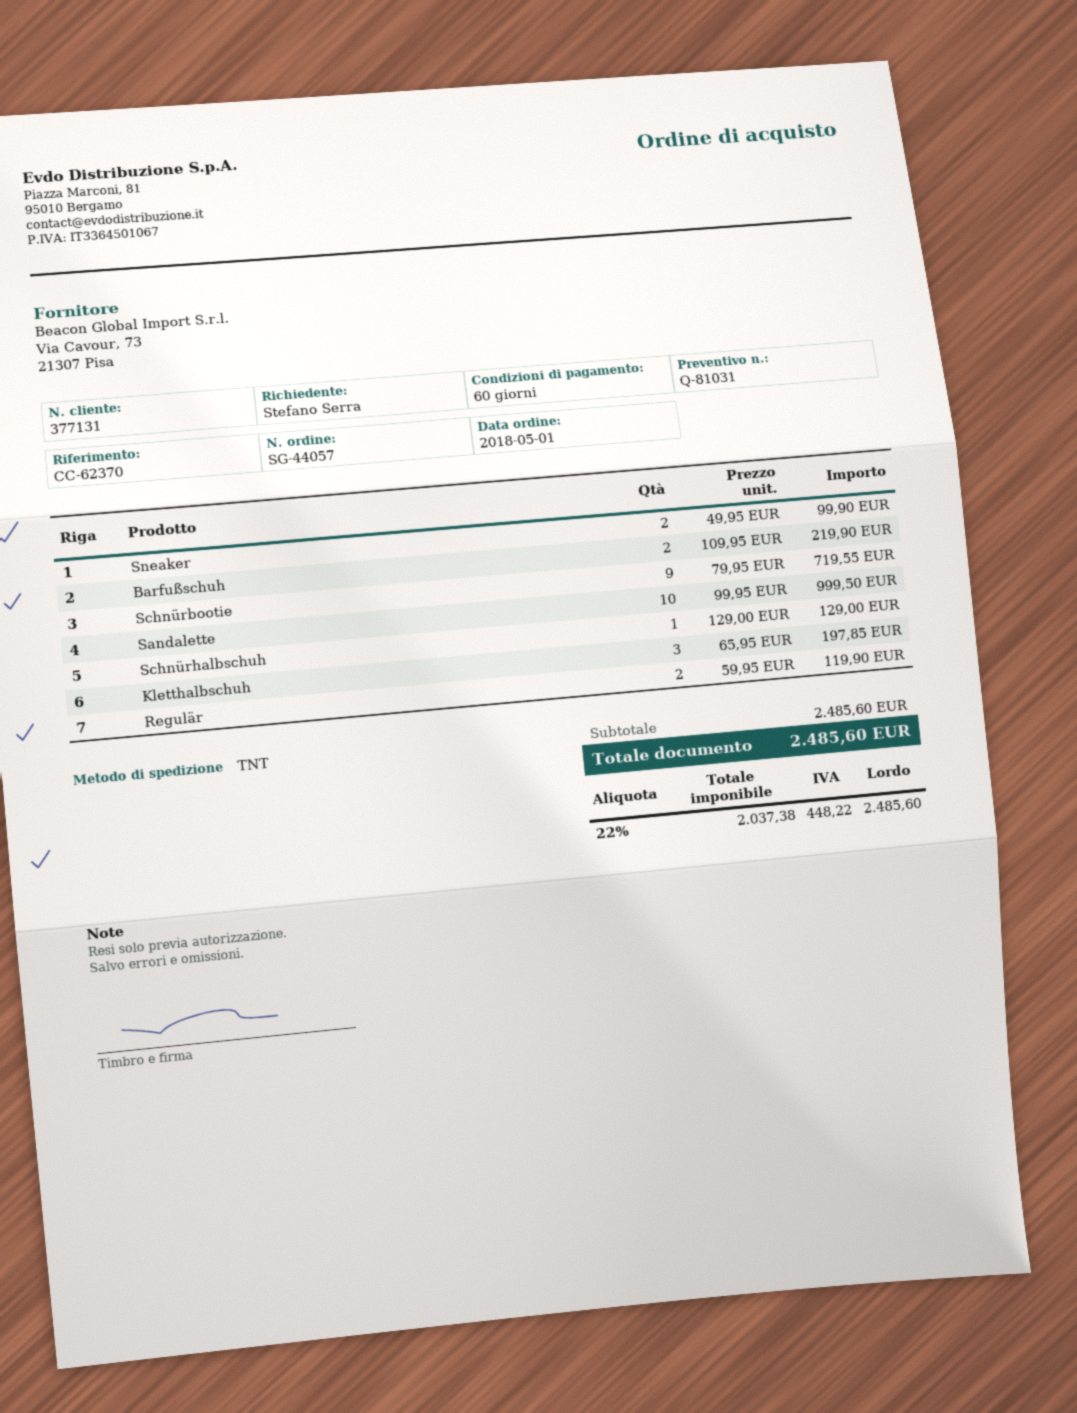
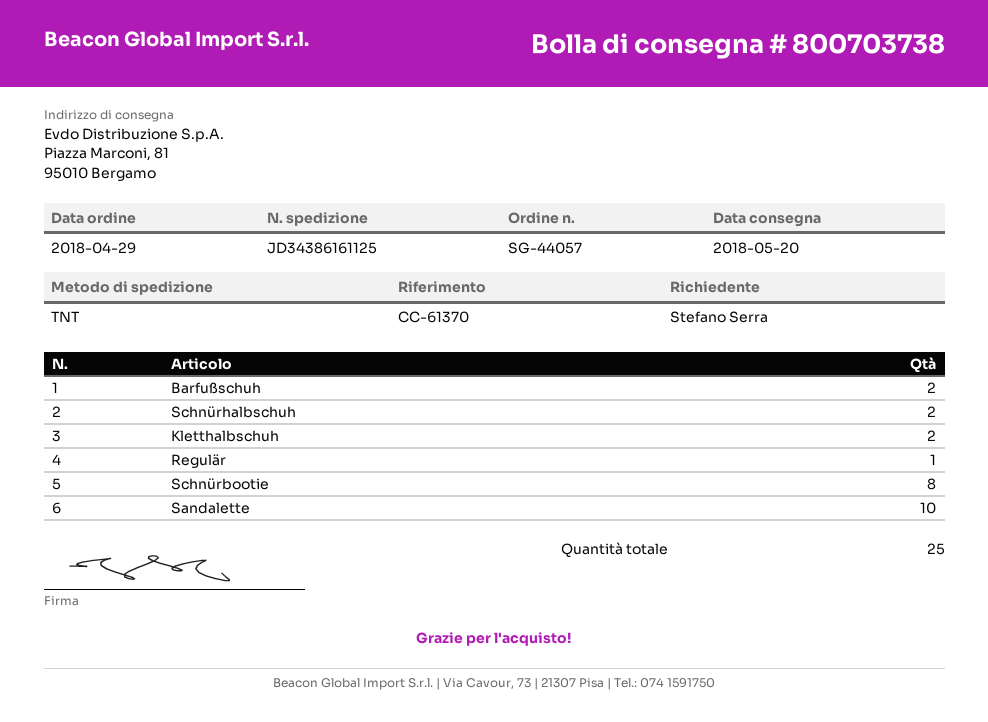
order date: 2018-05-01 -> 2018-04-29
reference: CC-62370 -> CC-61370
Sneaker: 2 -> none
Schnürbootie: 9 -> 8
Schnürhalbschuh: 1 -> 2
Kletthalbschuh: 3 -> 2
Regulär: 2 -> 1

